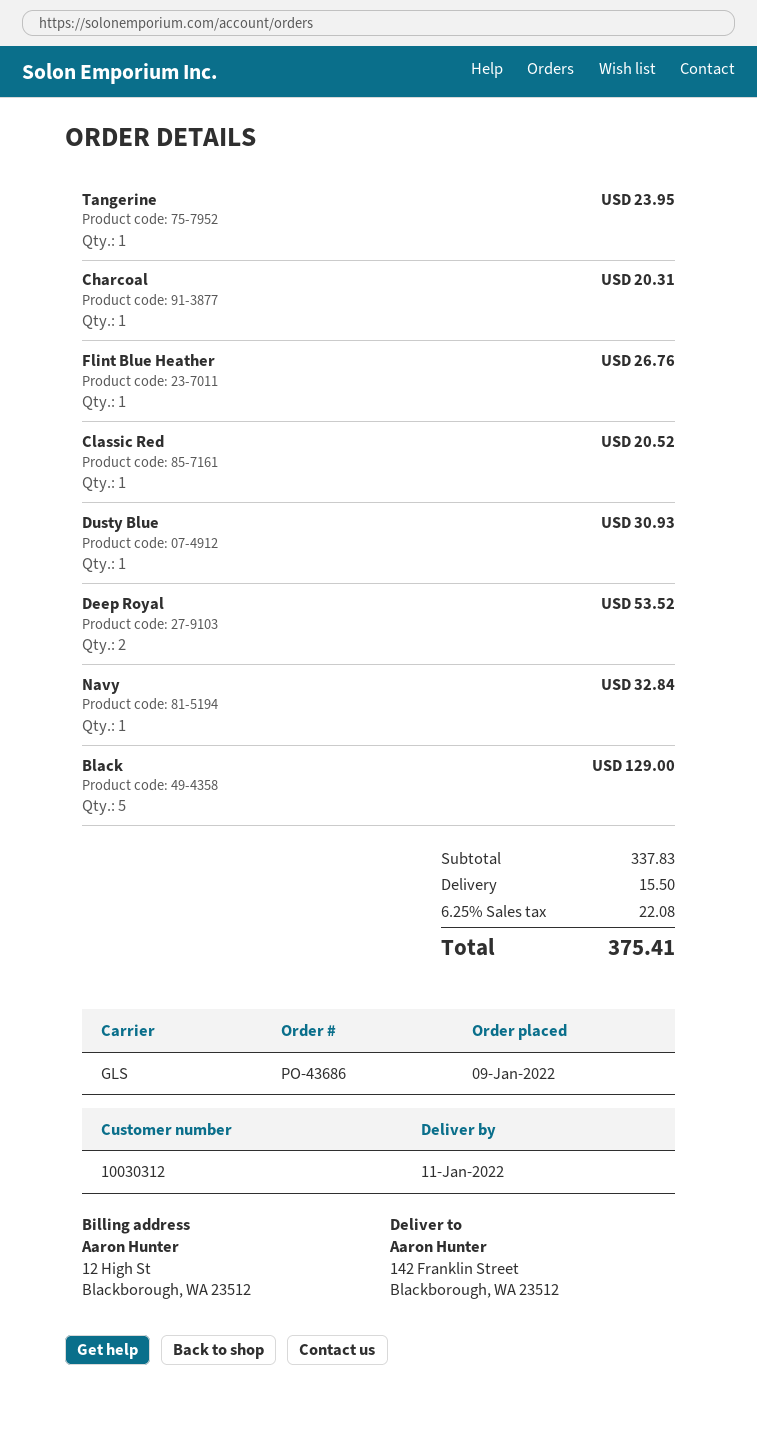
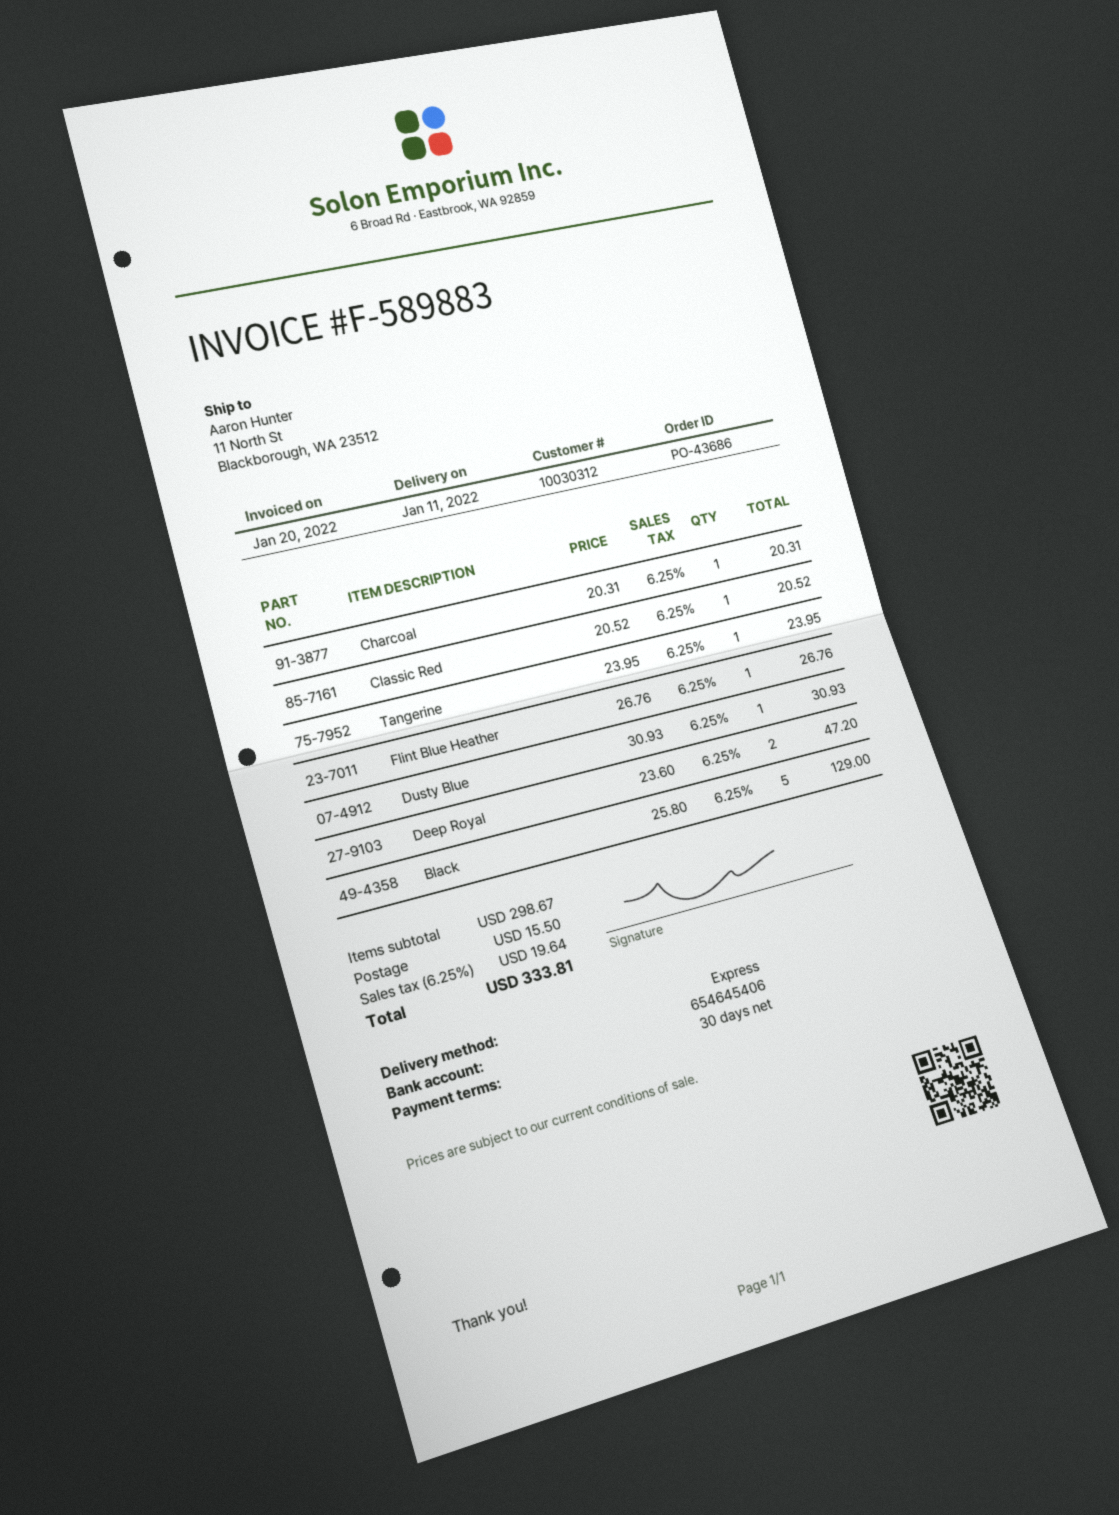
shipping method: GLS -> express
ship to: 142 Franklin Street, Blackborough, WA 23512 -> 11 North St, Blackborough, WA 23512
Deep Royal: 2 for 53.52 -> 2 for 47.20
Navy: 1 for 32.84 -> none
subtotal: 337.83 -> 298.67
tax: 6.25% = 22.08 -> 6.25% = 19.64
total: 375.41 -> 333.81

